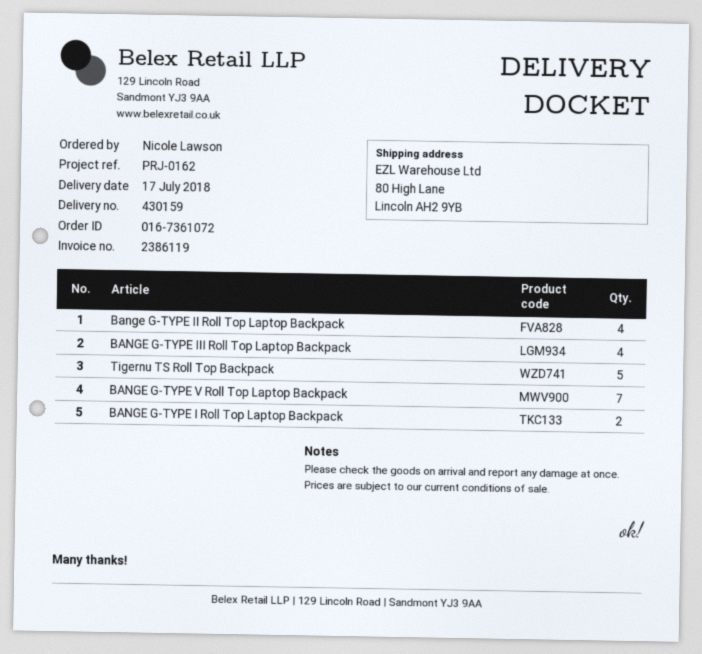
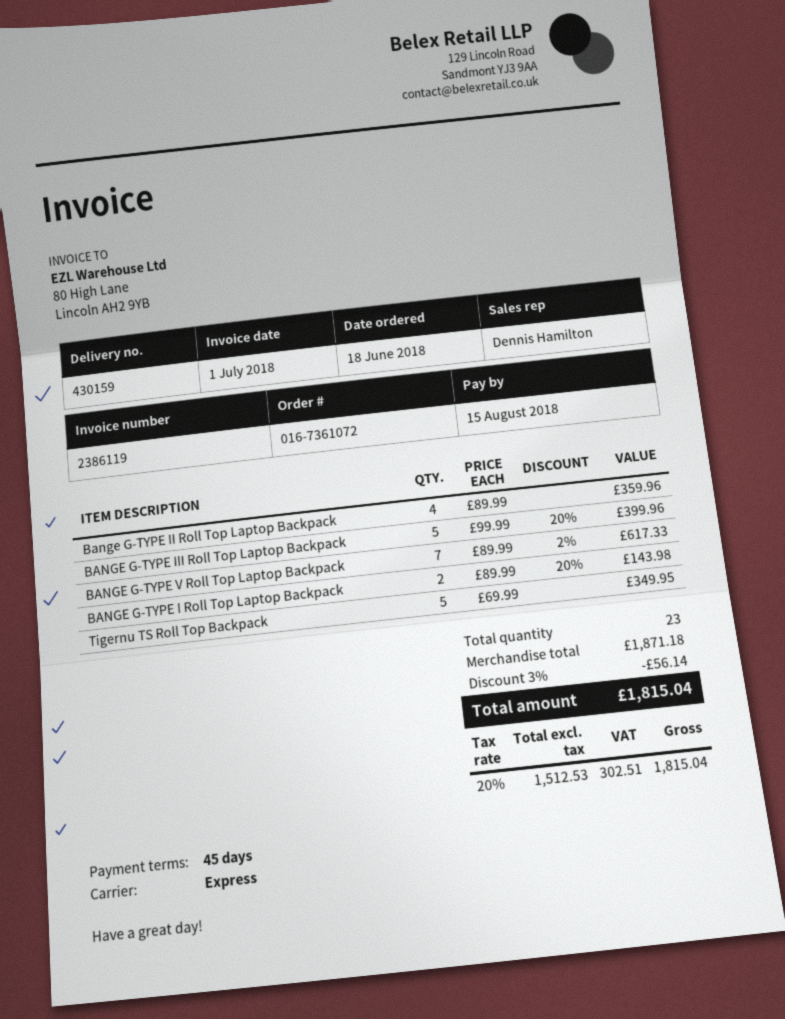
BANGE G-TYPE III Roll Top Laptop Backpack: 4 -> 5

